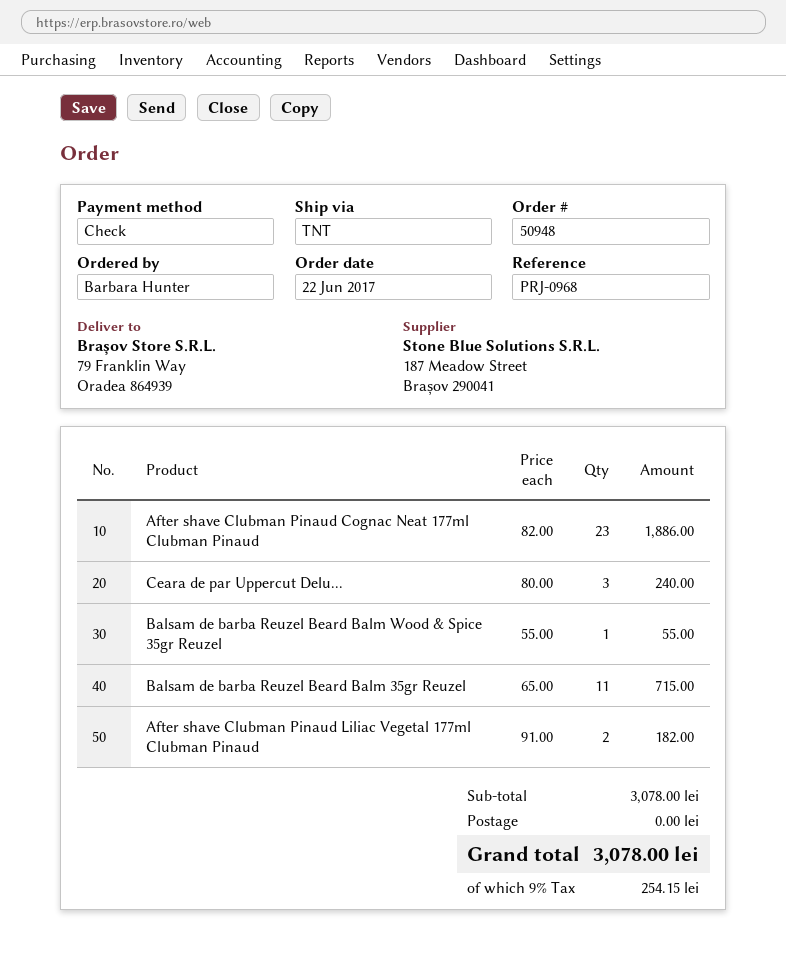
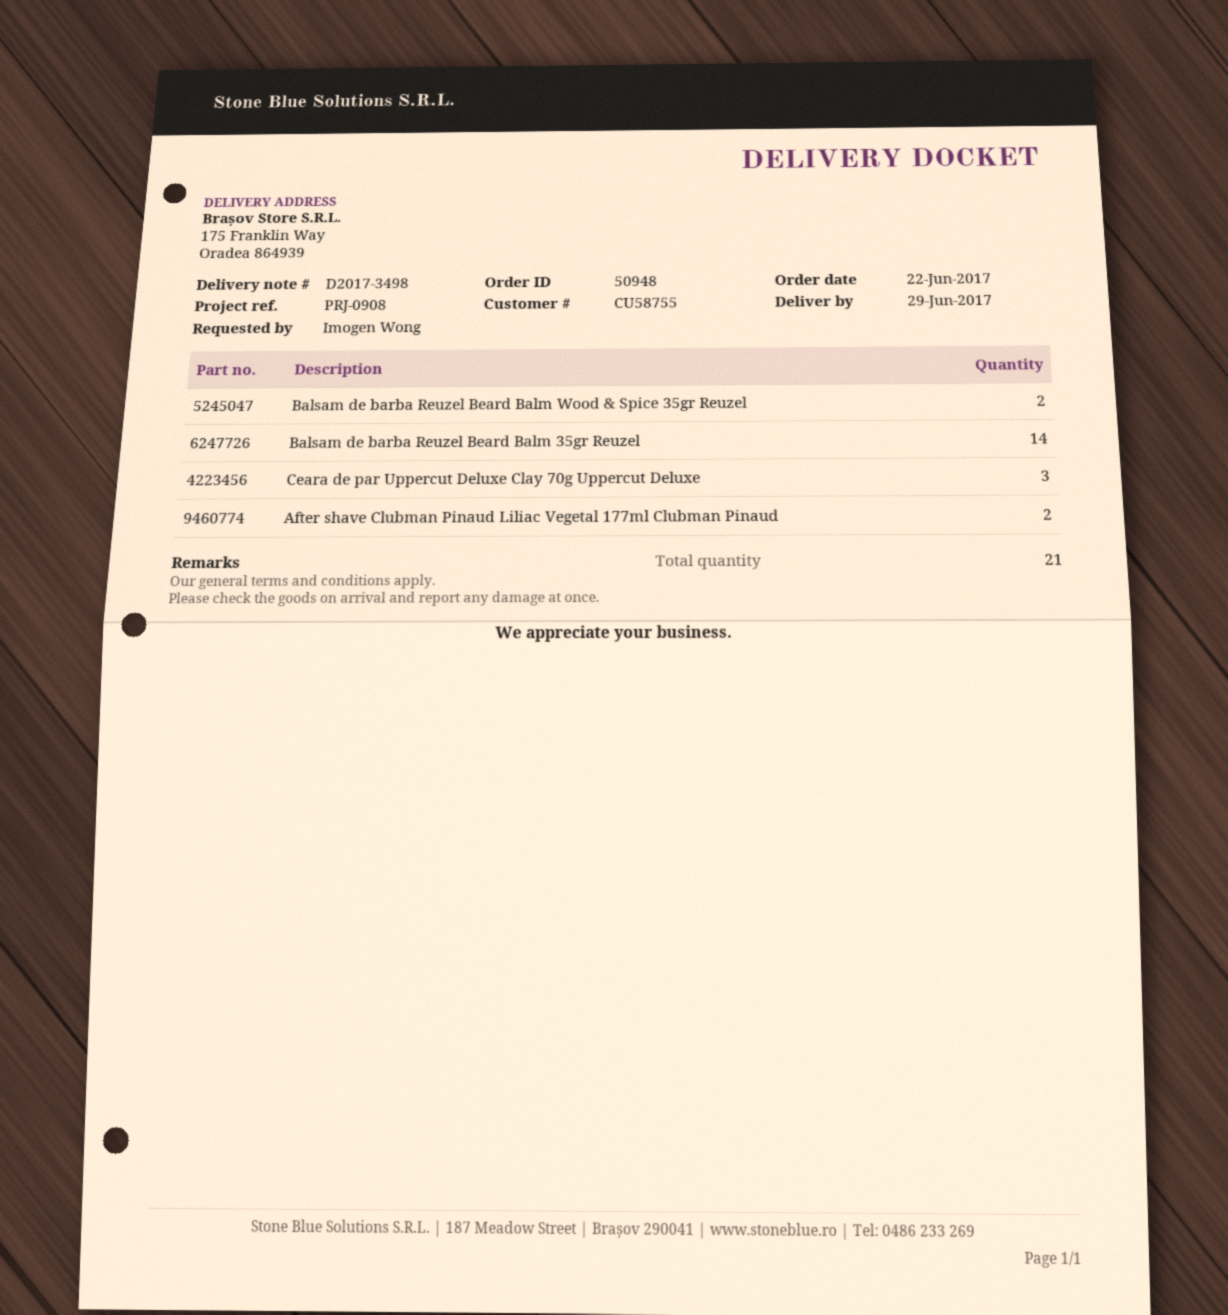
reference: PRJ-0968 -> PRJ-0908
ordered by: Barbara Hunter -> Imogen Wong
ship to: 79 Franklin Way, Oradea 864939 -> 175 Franklin Way, Oradea 864939
After shave Clubman Pinaud Cognac Neat 177ml Clubman Pinaud: 23 -> none
Balsam de barba Reuzel Beard Balm Wood & Spice 35gr Reuzel: 1 -> 2
Balsam de barba Reuzel Beard Balm 35gr Reuzel: 11 -> 14

